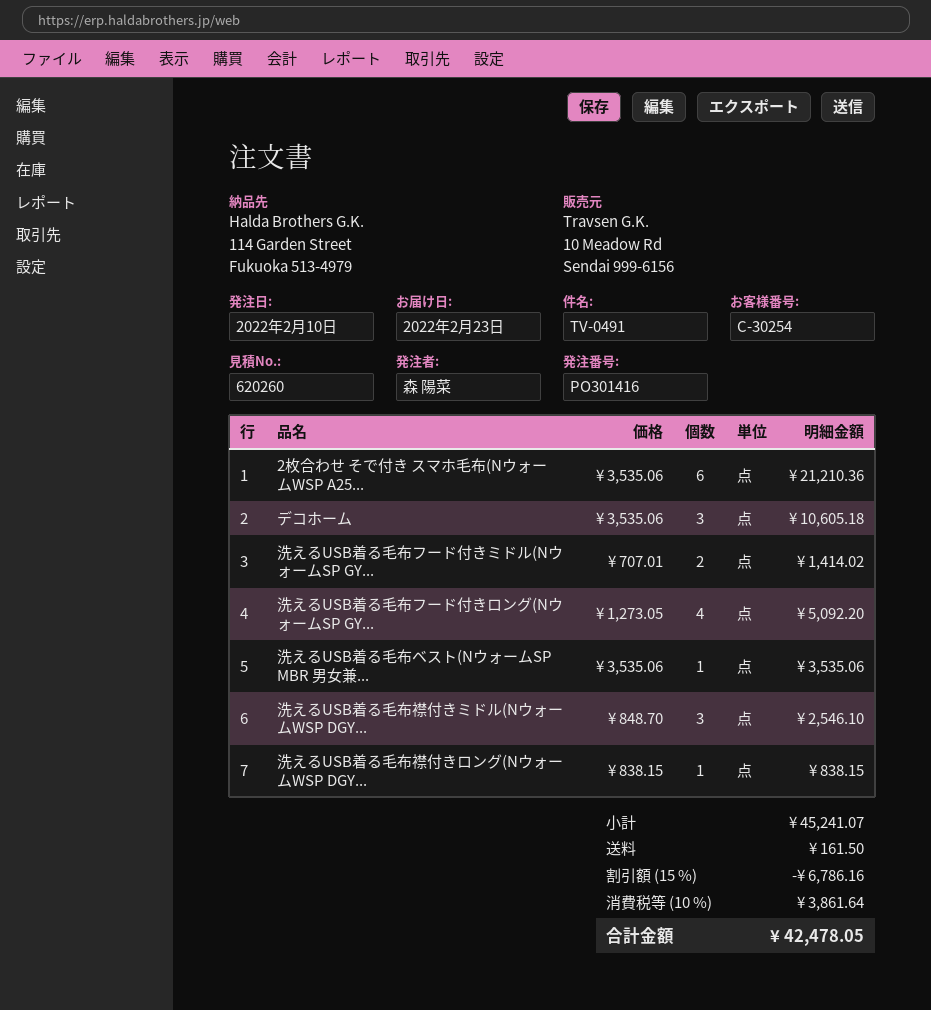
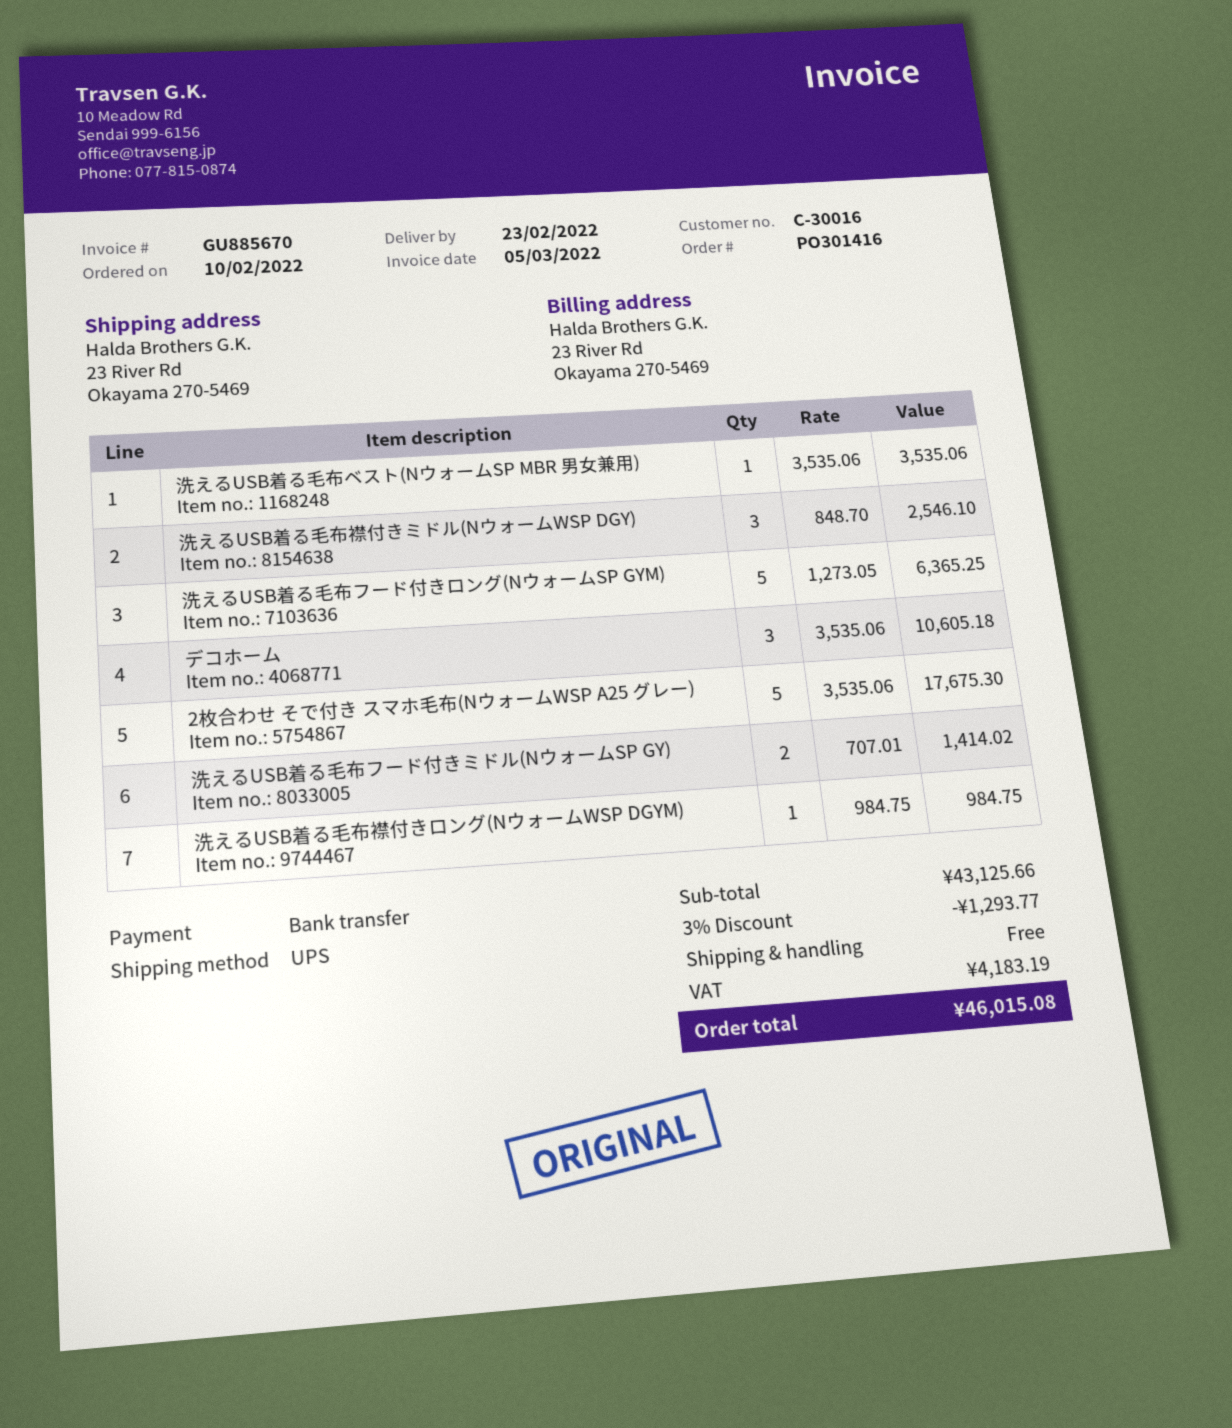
customer number: C-30254 -> C-30016
ship to: 114 Garden Street, Fukuoka 513-4979 -> 23 River Rd, Okayama 270-5469
2枚合わせ そで付き スマホ毛布(NウォームWSP A25...: 6 x 3535.06 = 21210.36 -> 5 x 3535.06 = 17675.30
洗えるUSB着る毛布フード付きロング(NウォームSP GY...: 4 x 1273.05 = 5092.20 -> 5 x 1273.05 = 6365.25
洗えるUSB着る毛布襟付きロング(NウォームWSP DGY...: 1 x 838.15 = 838.15 -> 1 x 984.75 = 984.75
subtotal: 45241.07 -> 43125.66
discount: 15% = 6786.16 -> 3% = 1293.77
shipping: 161.50 -> 0.00
tax: 3861.64 -> 4183.19
total: 42478.05 -> 46015.08

